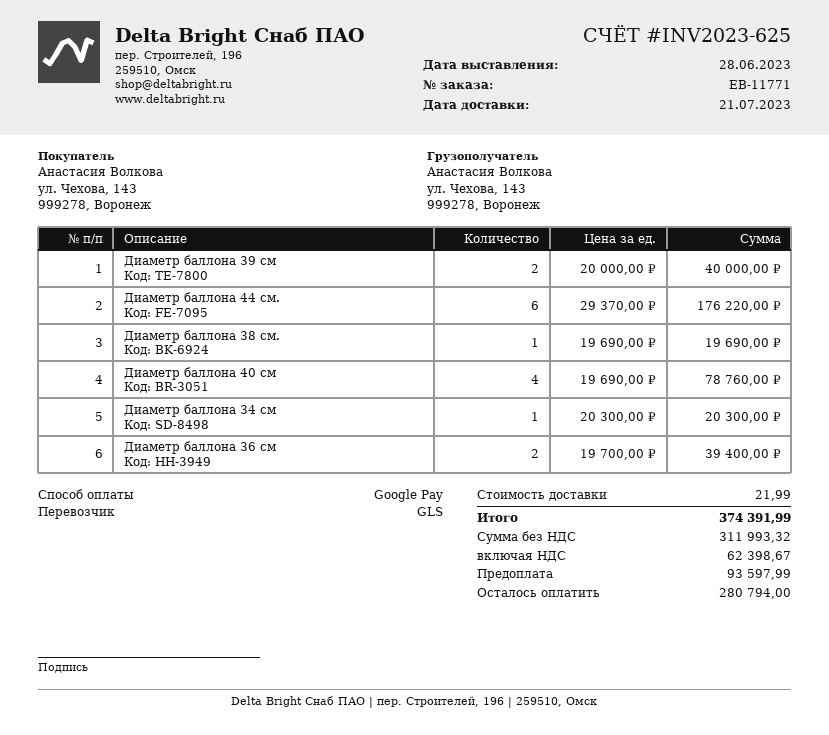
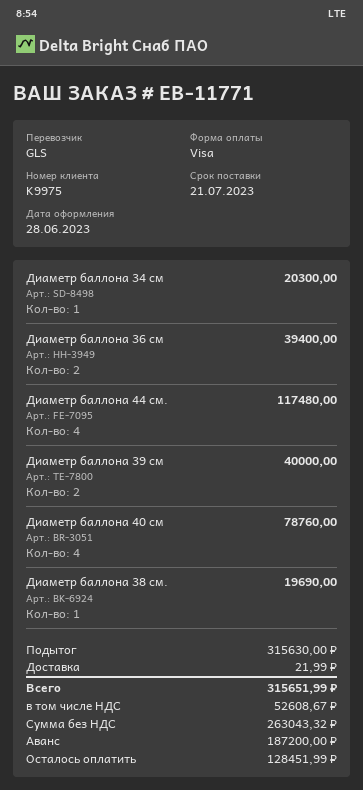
payment method: Google Pay -> Visa
Диаметр баллона 44 см.: 6 for 176220.00 -> 4 for 117480.00
net: 311993.32 -> 263043.32
tax: 62398.67 -> 52608.67
total: 374391.99 -> 315651.99
deposit: 93597.99 -> 187200.00
balance: 280794.00 -> 128451.99

